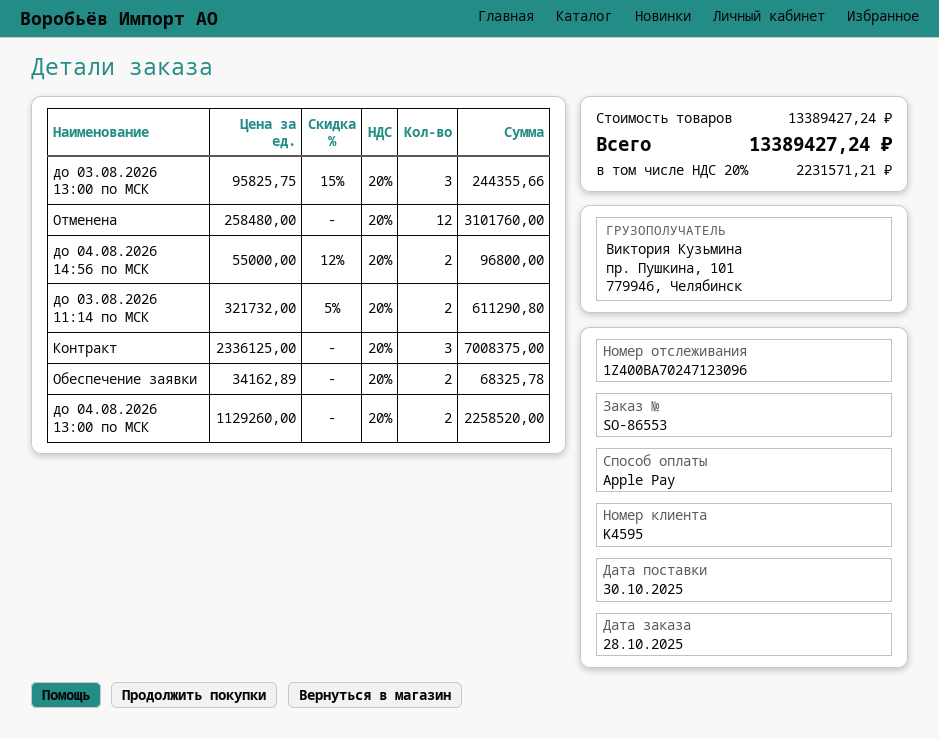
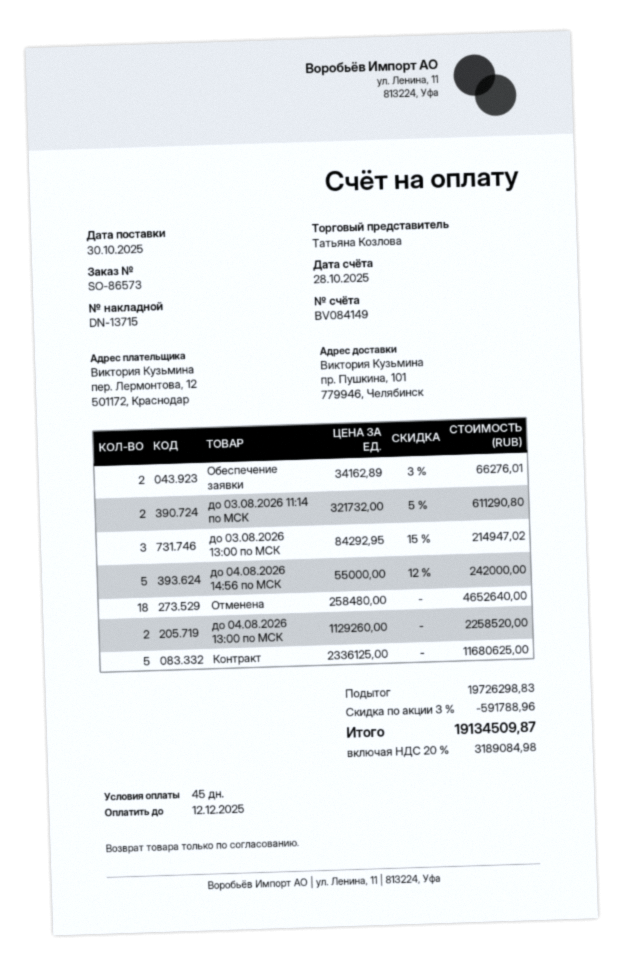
order number: SO-86553 -> SO-86573
до 03.08.2026 13:00 по МСК: 3 x 95825.75 - 15% = 244355.66 -> 3 x 84292.95 - 15% = 214947.02
Отменена: 12 x 258480.00 = 3101760.00 -> 18 x 258480.00 = 4652640.00
до 04.08.2026 14:56 по МСК: 2 x 55000.00 - 12% = 96800.00 -> 5 x 55000.00 - 12% = 242000.00
Контракт: 3 x 2336125.00 = 7008375.00 -> 5 x 2336125.00 = 11680625.00
Обеспечение заявки: 2 x 34162.89 = 68325.78 -> 2 x 34162.89 - 3% = 66276.01
subtotal: 13389427.24 -> 19726298.83
discount: none -> 3% = 591788.96
tax: 20% = 2231571.21 -> 20% = 3189084.98
total: 13389427.24 -> 19134509.87

